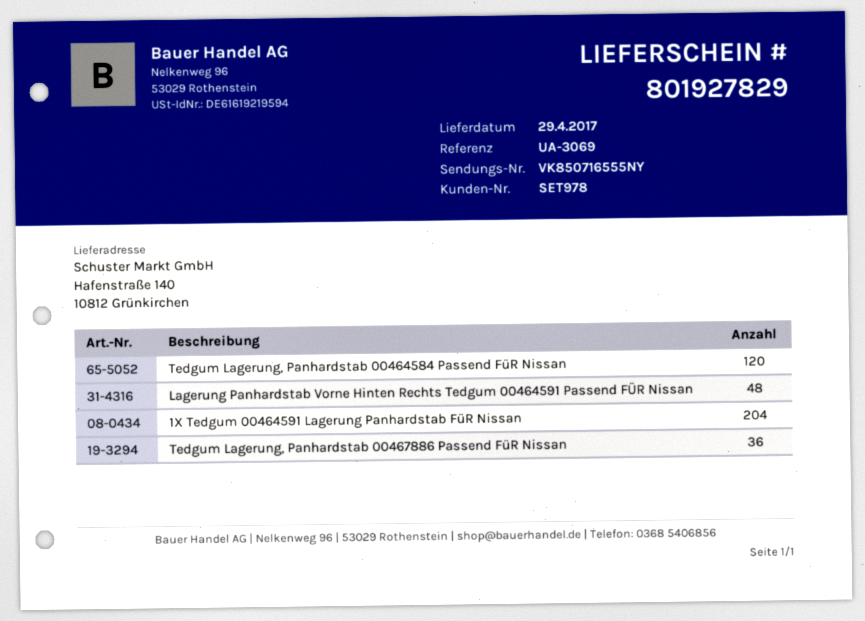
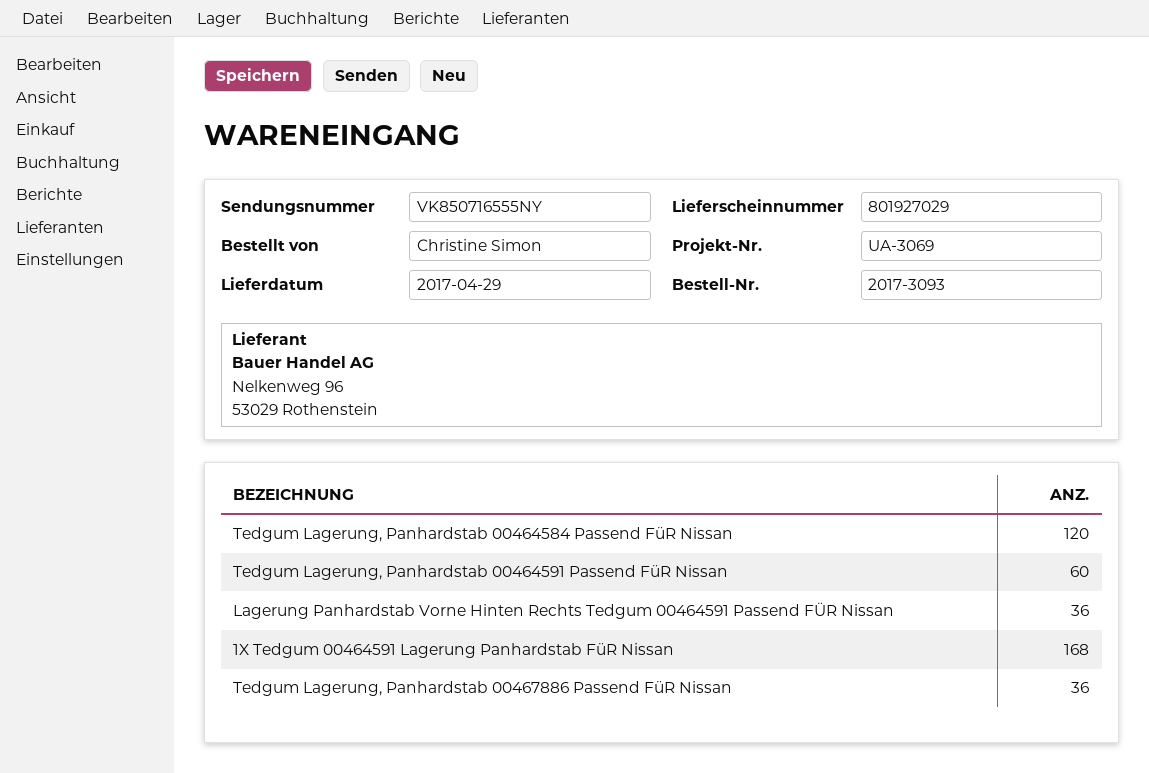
delivery note number: 801927829 -> 801927029
Lagerung Panhardstab Vorne Hinten Rechts Tedgum 00464591 Passend FÜR Nissan: 48 -> 36
1X Tedgum 00464591 Lagerung Panhardstab FüR Nissan: 204 -> 168
Tedgum Lagerung, Panhardstab 00464591 Passend FüR Nissan: none -> 60

